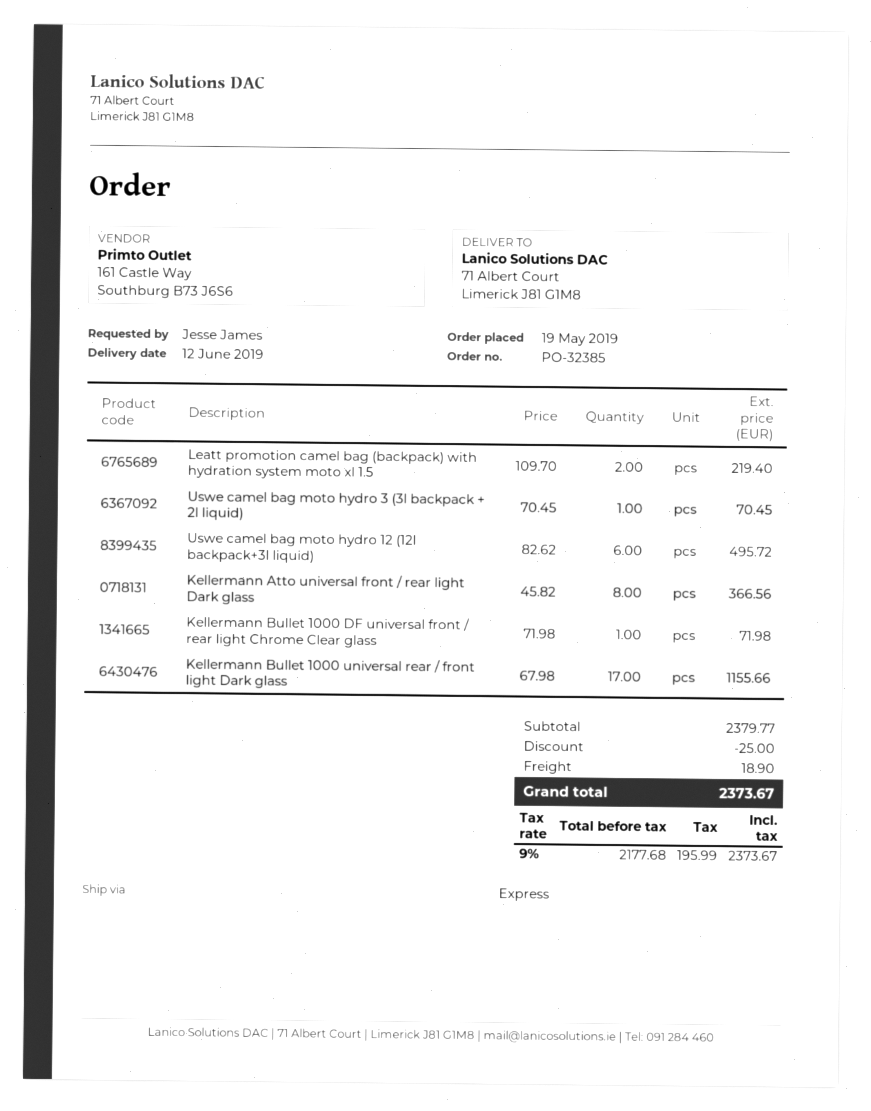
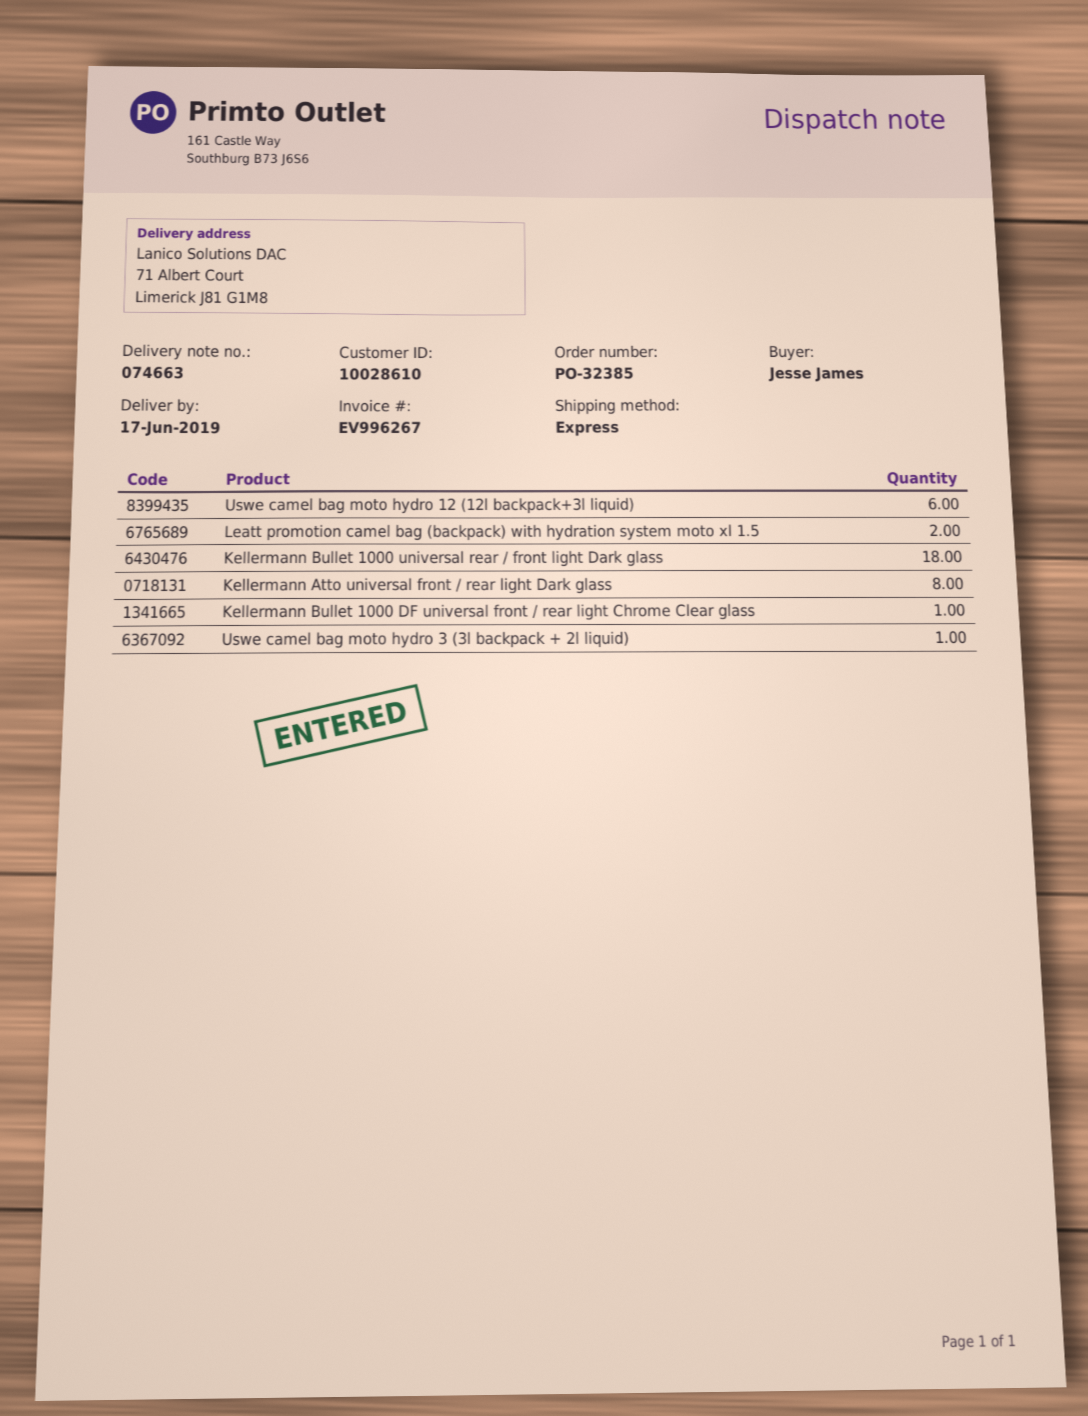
delivery date: 2019-06-12 -> 2019-06-17
Kellermann Bullet 1000 universal rear / front light Dark glass: 17 -> 18

